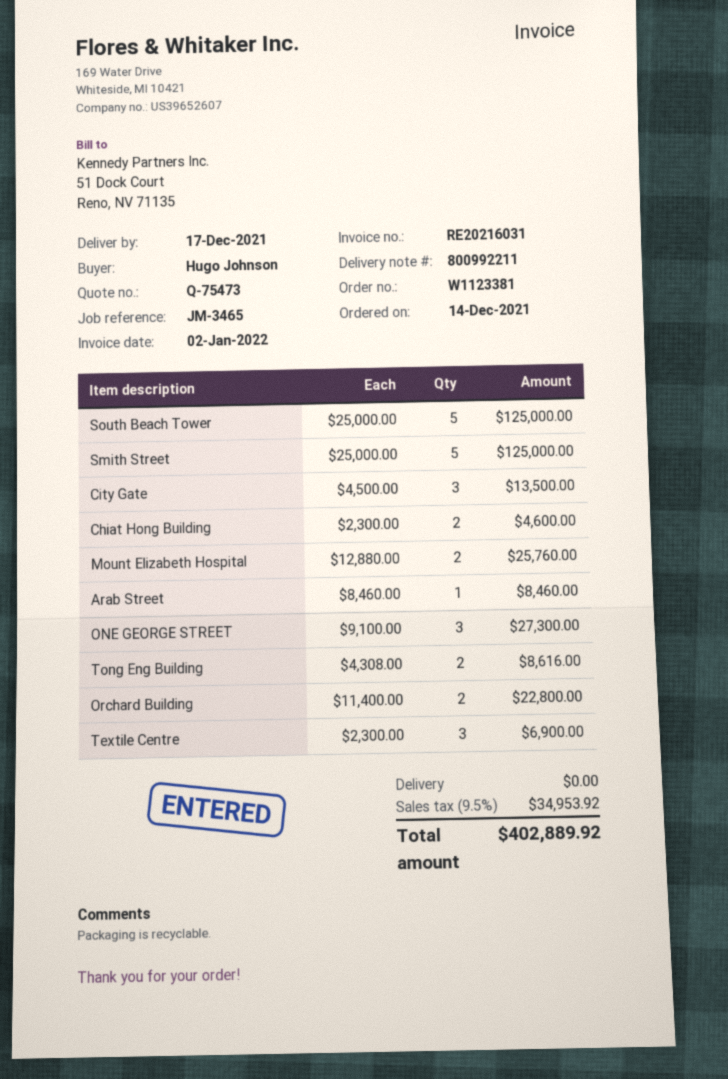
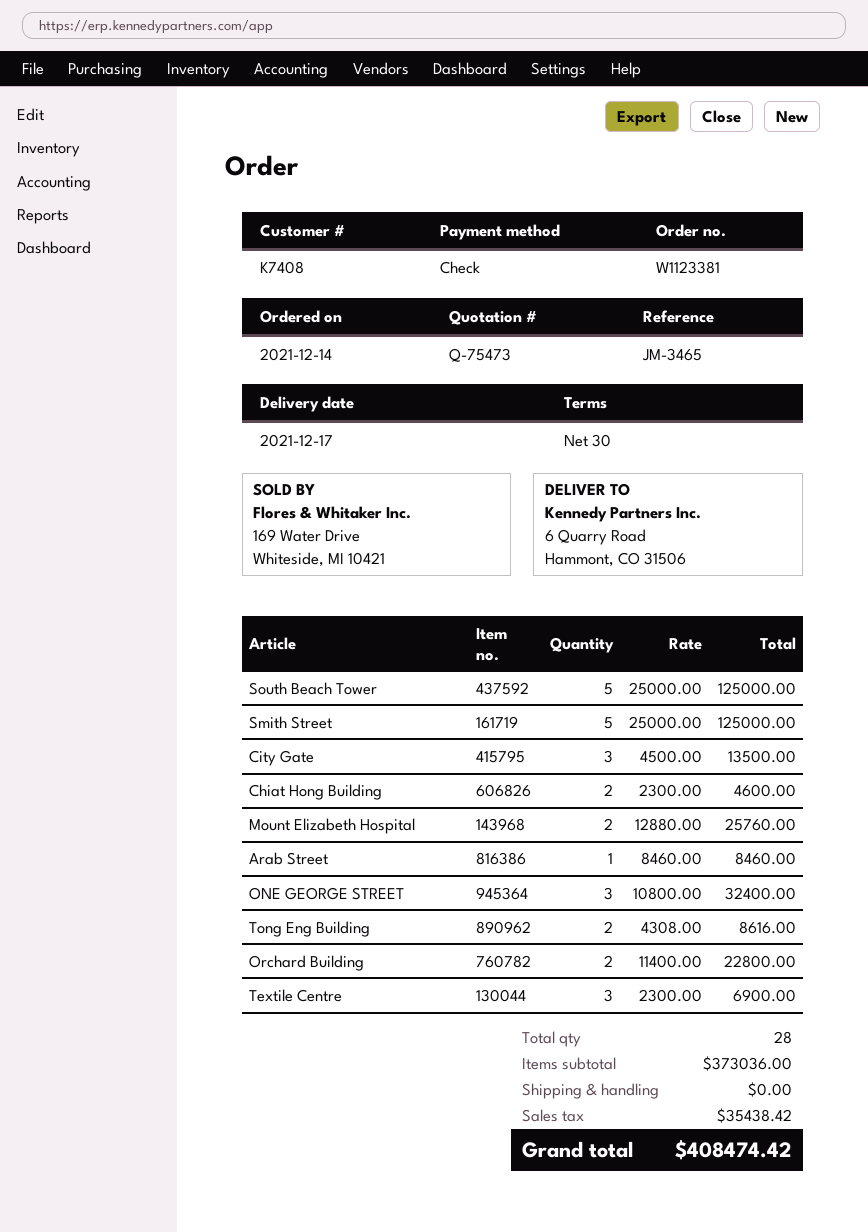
ONE GEORGE STREET: 3 x 9100.00 = 27300.00 -> 3 x 10800.00 = 32400.00
tax: 34953.92 -> 35438.42
total: 402889.92 -> 408474.42

